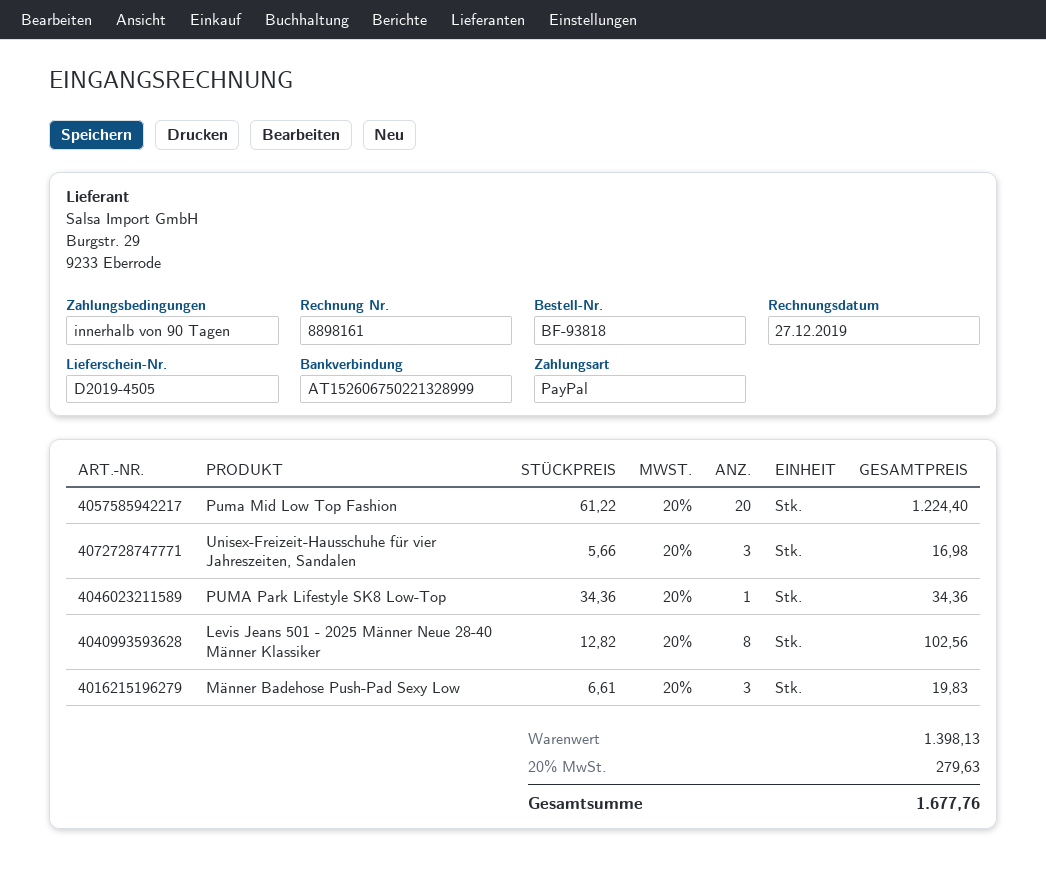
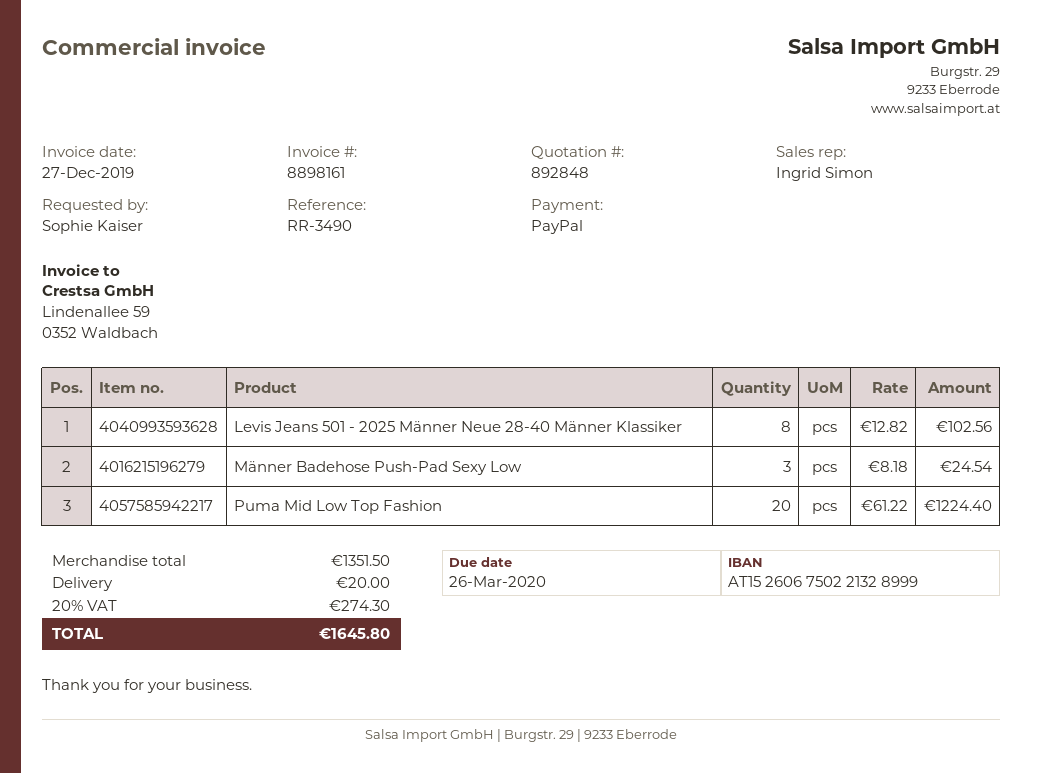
Unisex-Freizeit-Hausschuhe für vier Jahreszeiten, Sandalen: 3 x 5.66 = 16.98 -> none
PUMA Park Lifestyle SK8 Low-Top: 1 x 34.36 = 34.36 -> none
Männer Badehose Push-Pad Sexy Low: 3 x 6.61 = 19.83 -> 3 x 8.18 = 24.54
subtotal: 1398.13 -> 1351.50
shipping: none -> 20.00
tax: 20% = 279.63 -> 20% = 274.30
total: 1677.76 -> 1645.80

